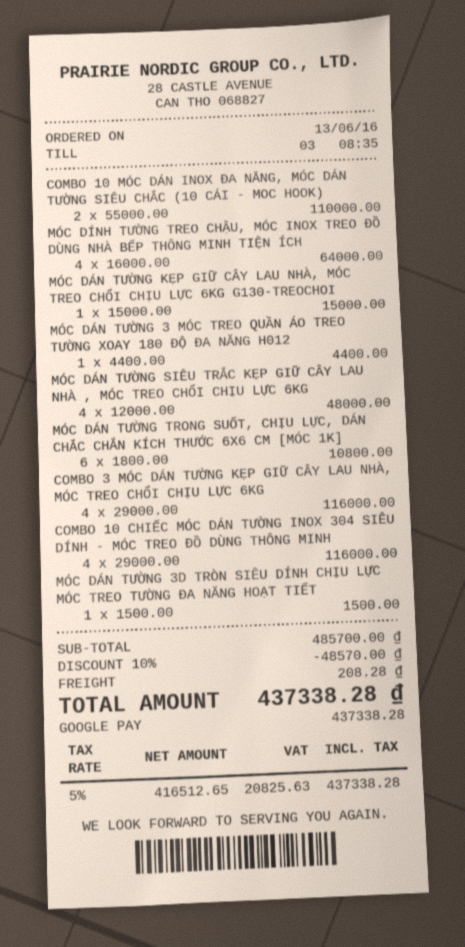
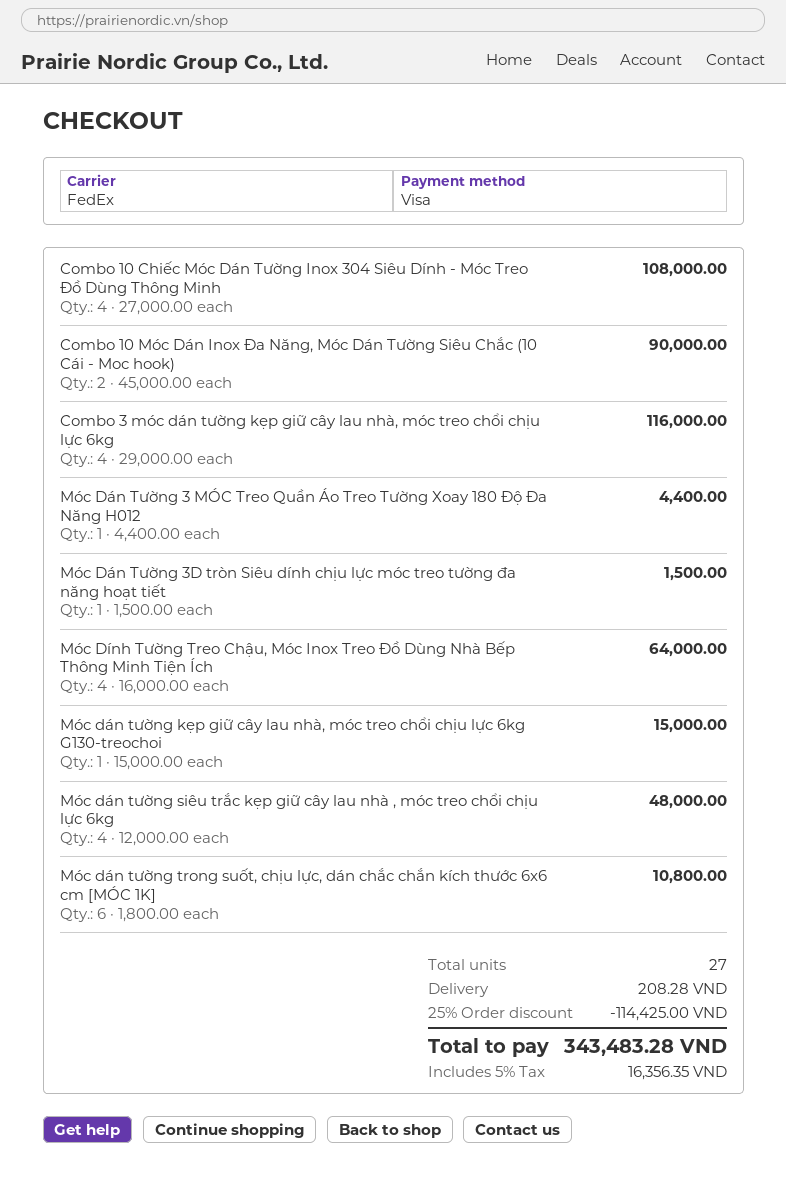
payment method: Google Pay -> Visa
COMBO 10 MÓC DÁN INOX ĐA NĂNG, MÓC DÁN TƯỜNG SIÊU CHẮC (10 CÁI - MOC HOOK): 2 x 55000.00 = 110000.00 -> 2 x 45000.00 = 90000.00
COMBO 10 CHIẾC MÓC DÁN TƯỜNG INOX 304 SIÊU DÍNH - MÓC TREO ĐỒ DÙNG THÔNG MINH: 4 x 29000.00 = 116000.00 -> 4 x 27000.00 = 108000.00
discount: 10% = 48570.00 -> 25% = 114425.00
tax: 5% = 20825.63 -> 5% = 16356.35
total: 437338.28 -> 343483.28

